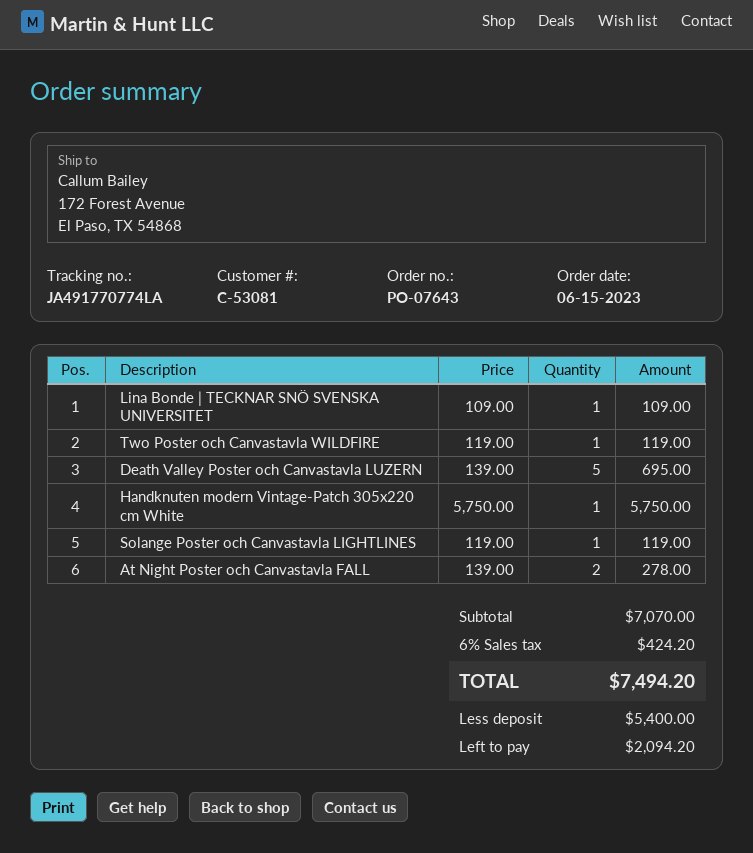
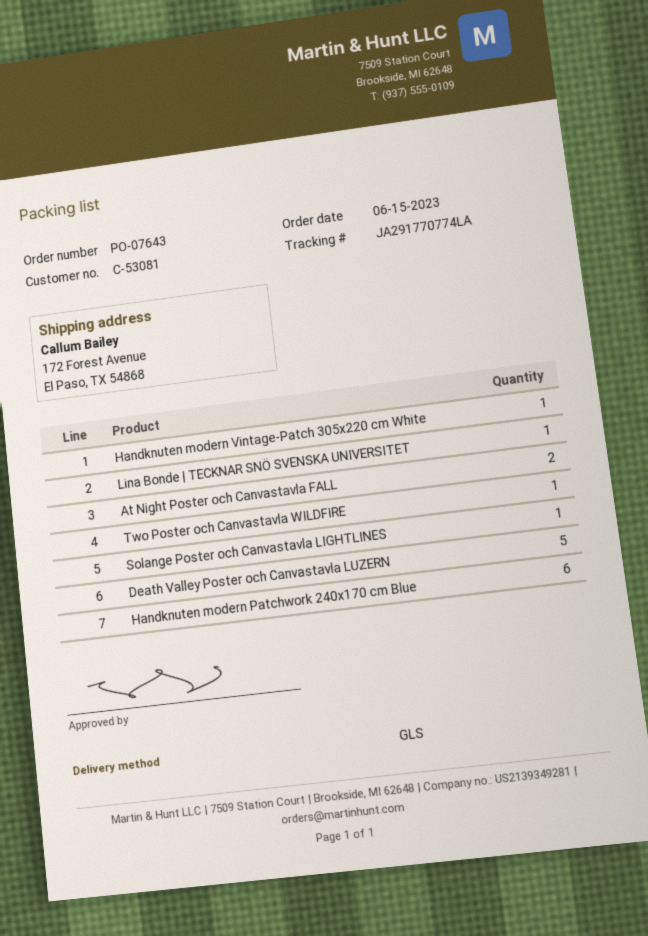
tracking number: JA491770774LA -> JA291770774LA
Handknuten modern Patchwork 240x170 cm Blue: none -> 6

